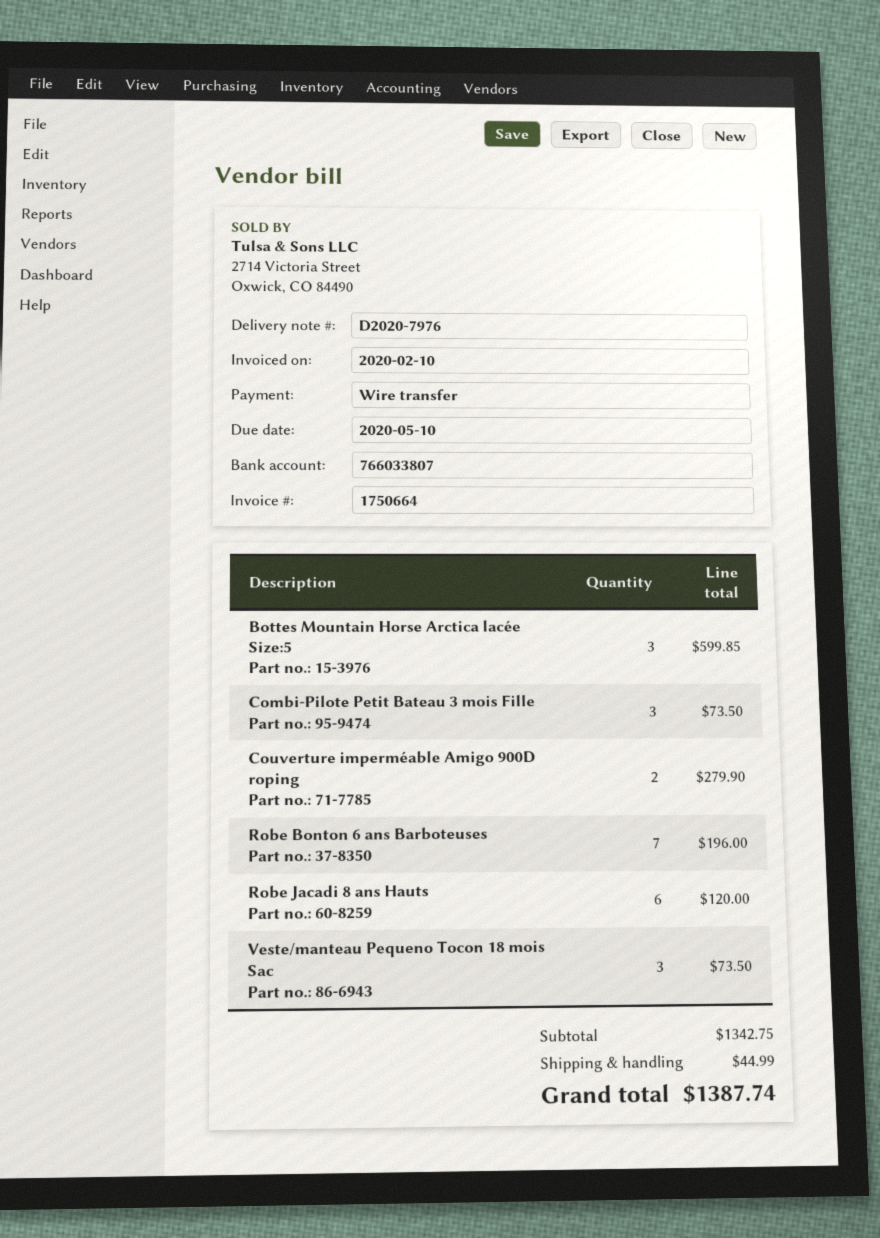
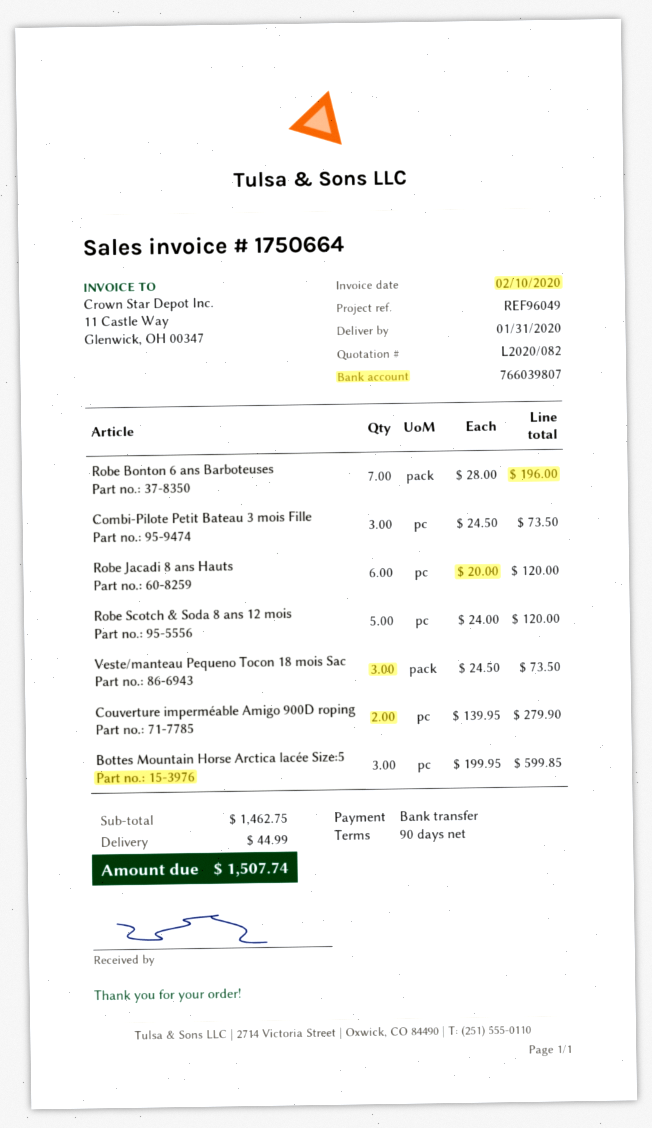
bank account: 766033807 -> 766039807
Robe Scotch & Soda 8 ans 12 mois: none -> 5 for 120.00
subtotal: 1342.75 -> 1462.75
total: 1387.74 -> 1507.74

